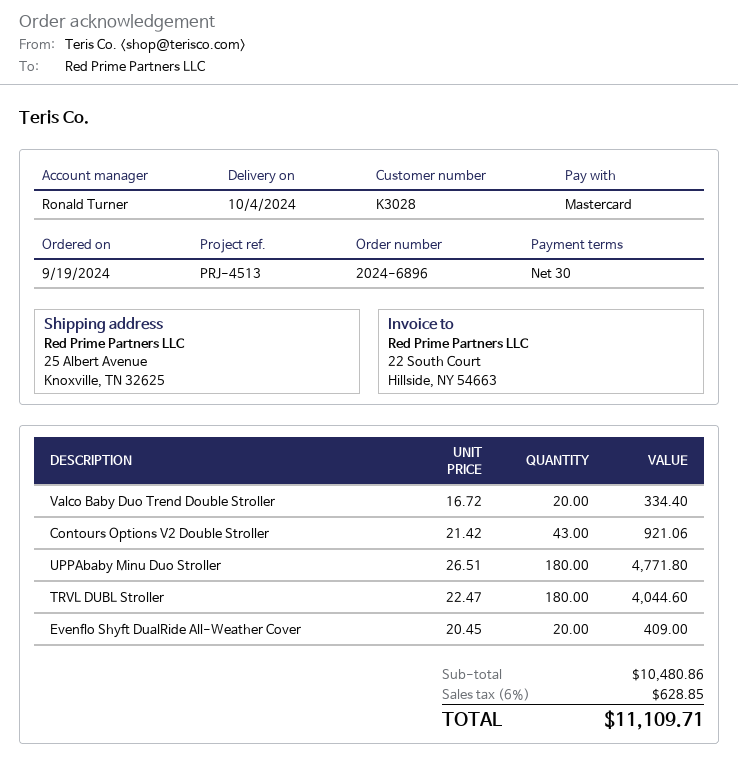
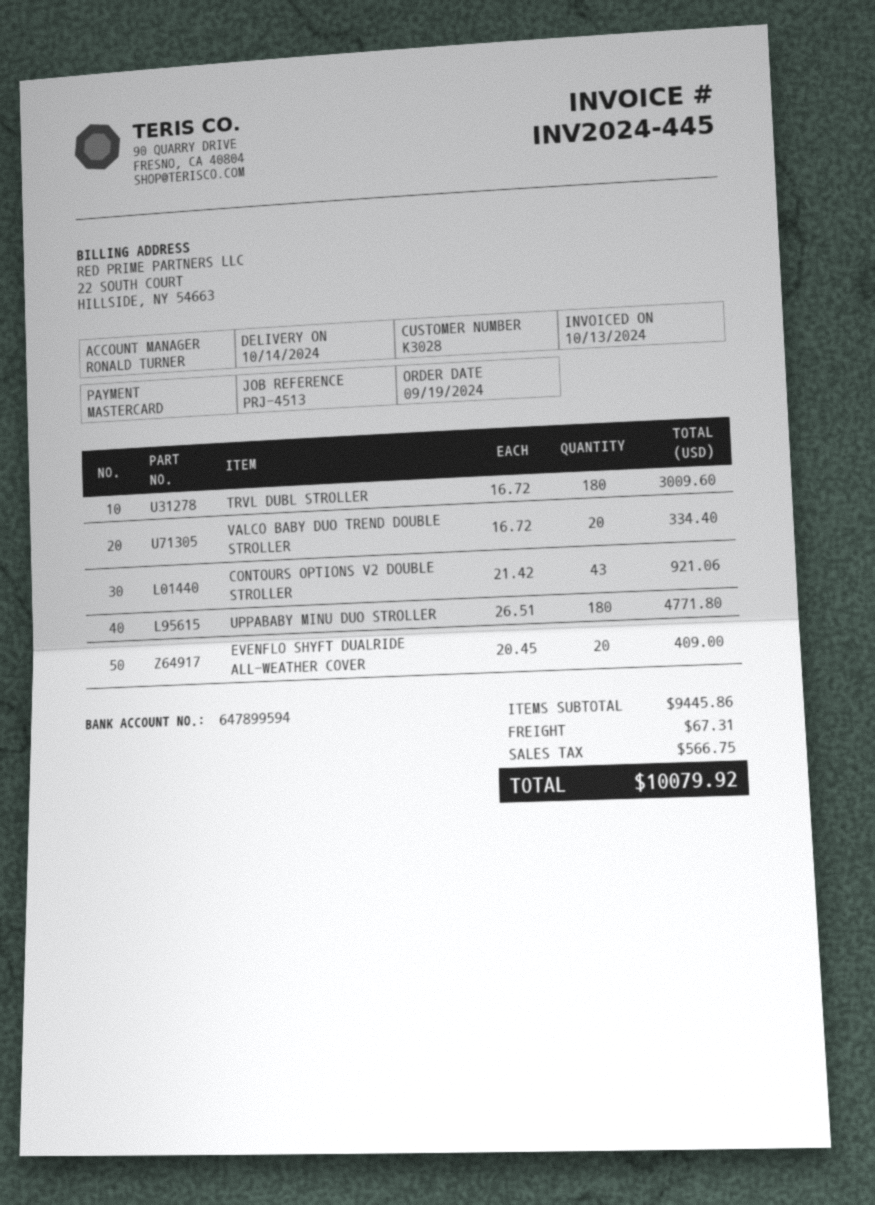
delivery date: 2024-10-04 -> 2024-10-14
TRVL DUBL Stroller: 180 x 22.47 = 4044.60 -> 180 x 16.72 = 3009.60
subtotal: 10480.86 -> 9445.86
shipping: none -> 67.31
tax: 628.85 -> 566.75
total: 11109.71 -> 10079.92

